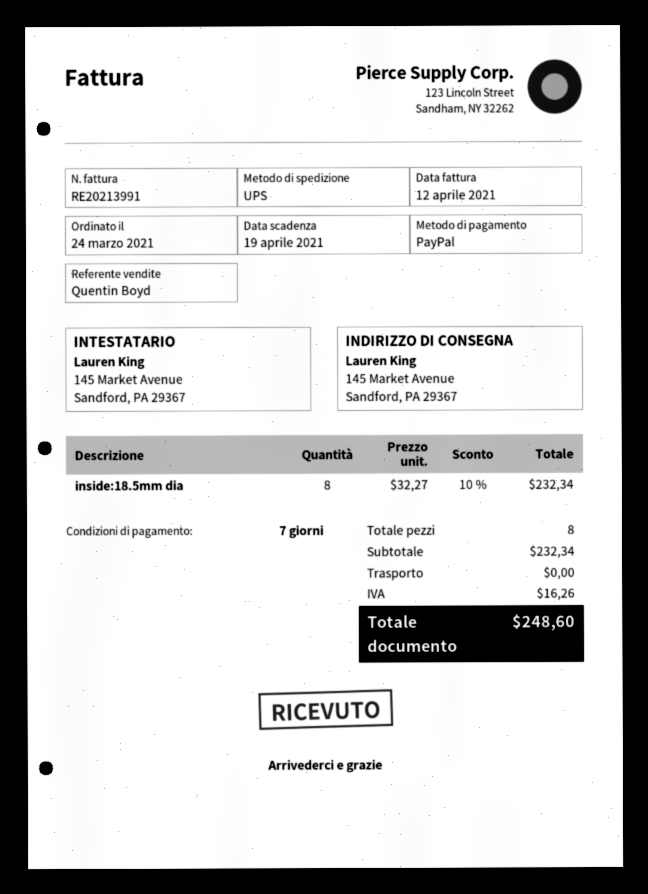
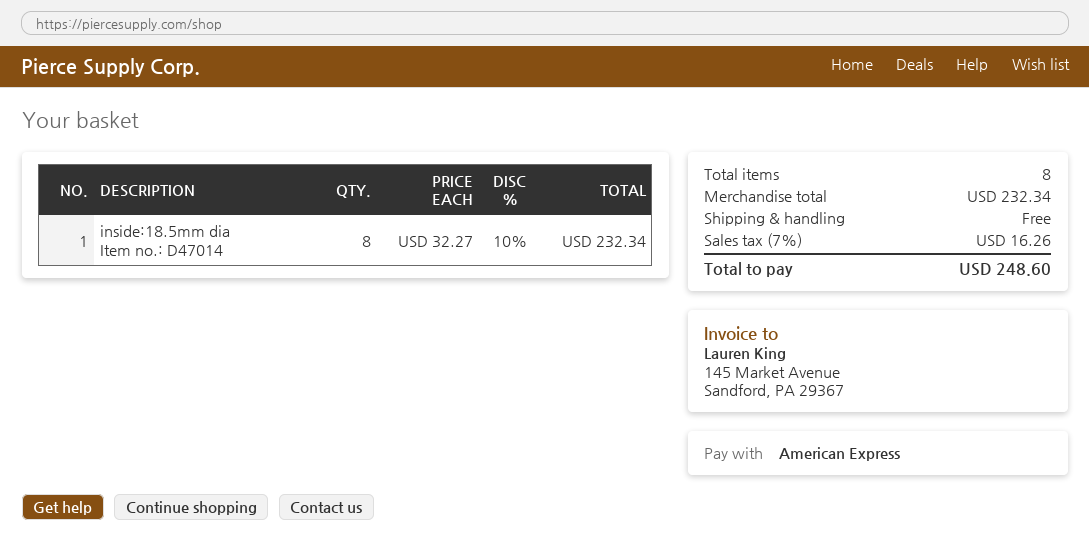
payment method: PayPal -> American Express

